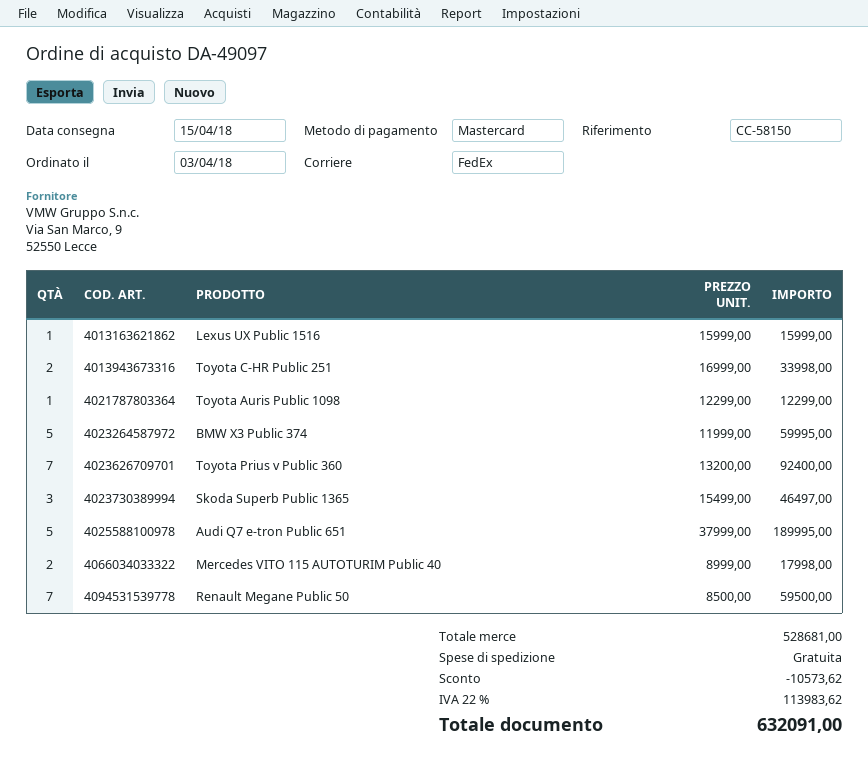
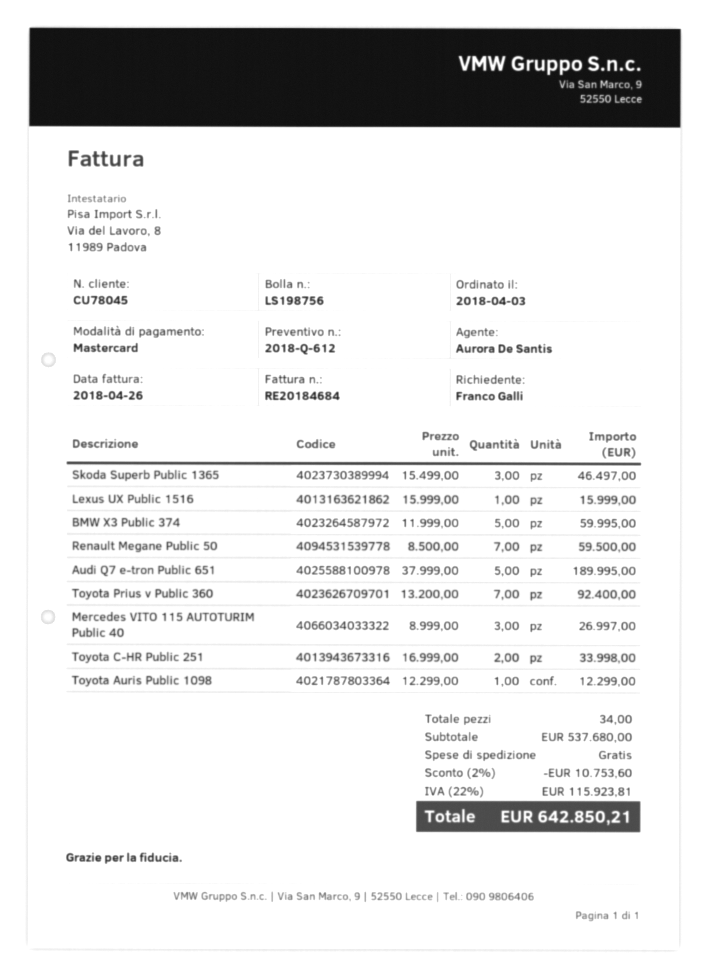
Mercedes VITO 115 AUTOTURIM Public 40: 2 x 8999.00 = 17998.00 -> 3 x 8999.00 = 26997.00
subtotal: 528681.00 -> 537680.00
discount: 10573.62 -> 10753.60
tax: 22% = 113983.62 -> 22% = 115923.81
total: 632091.00 -> 642850.21

